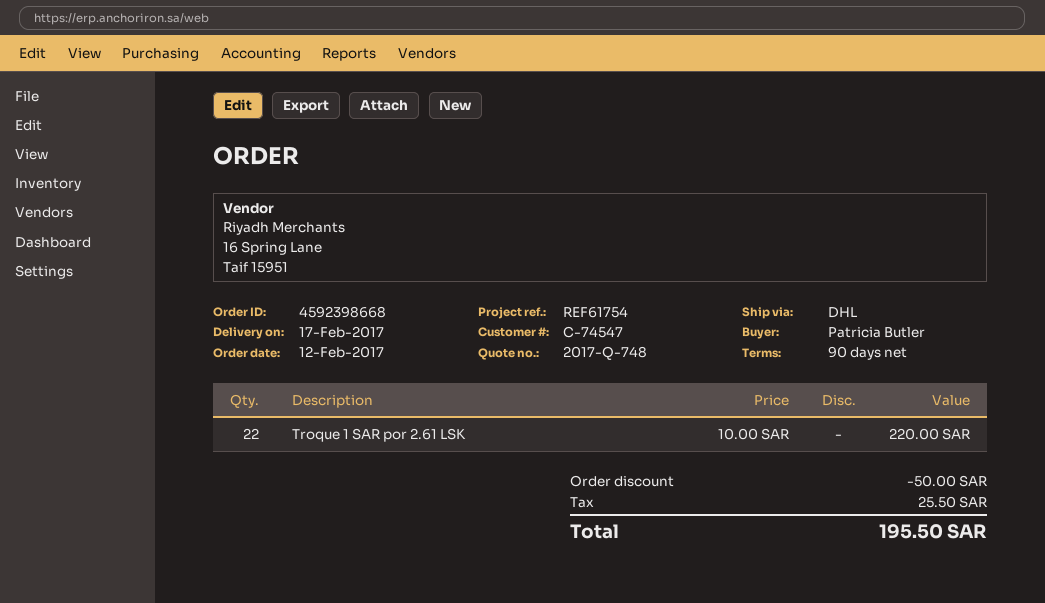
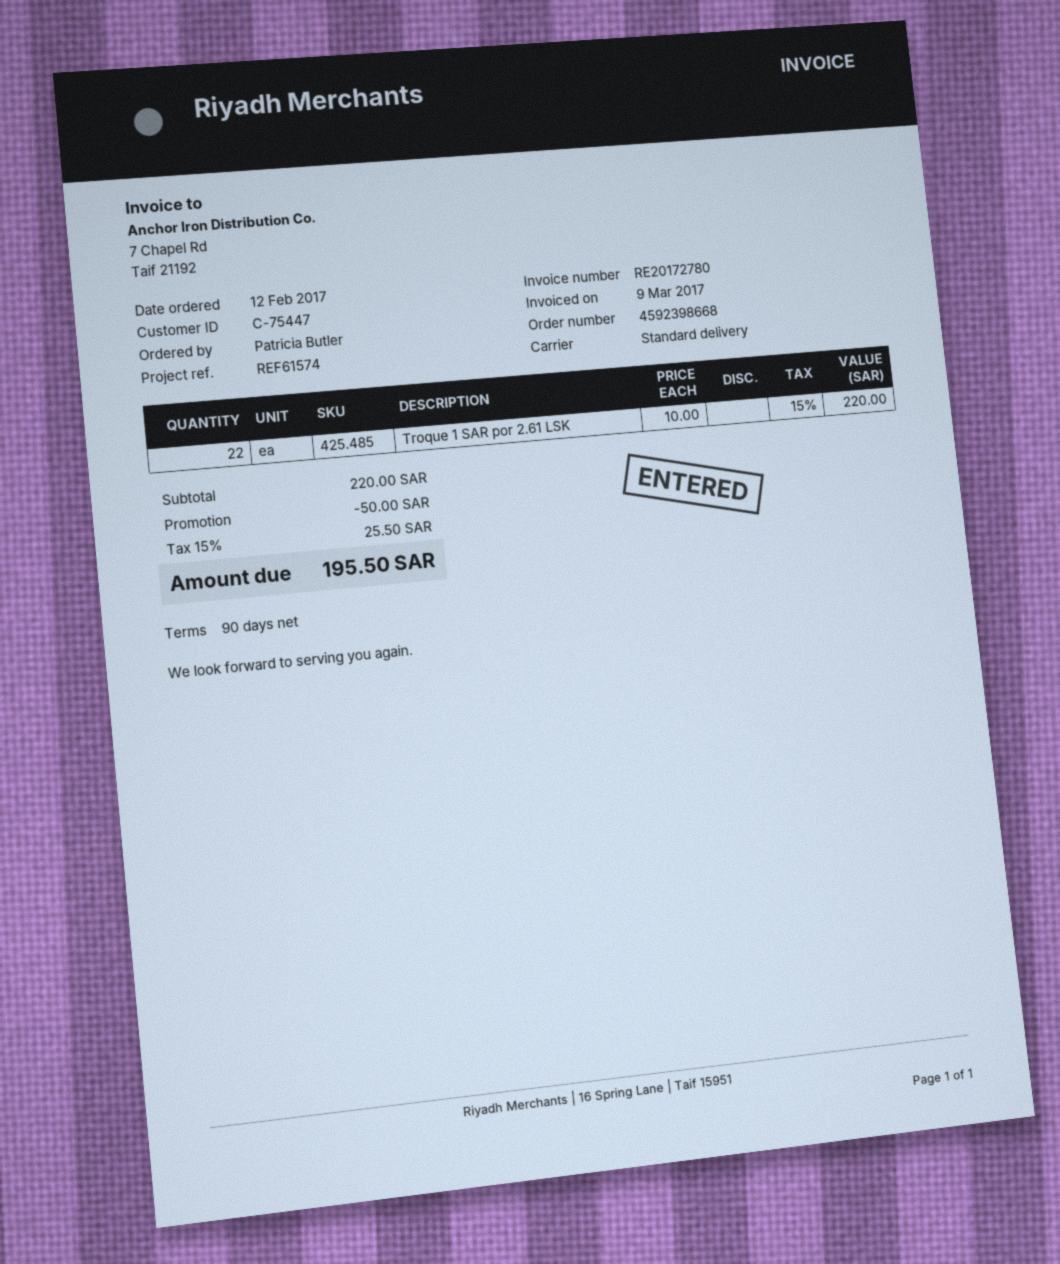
customer number: C-74547 -> C-75447
reference: REF61754 -> REF61574
shipping method: DHL -> standard

